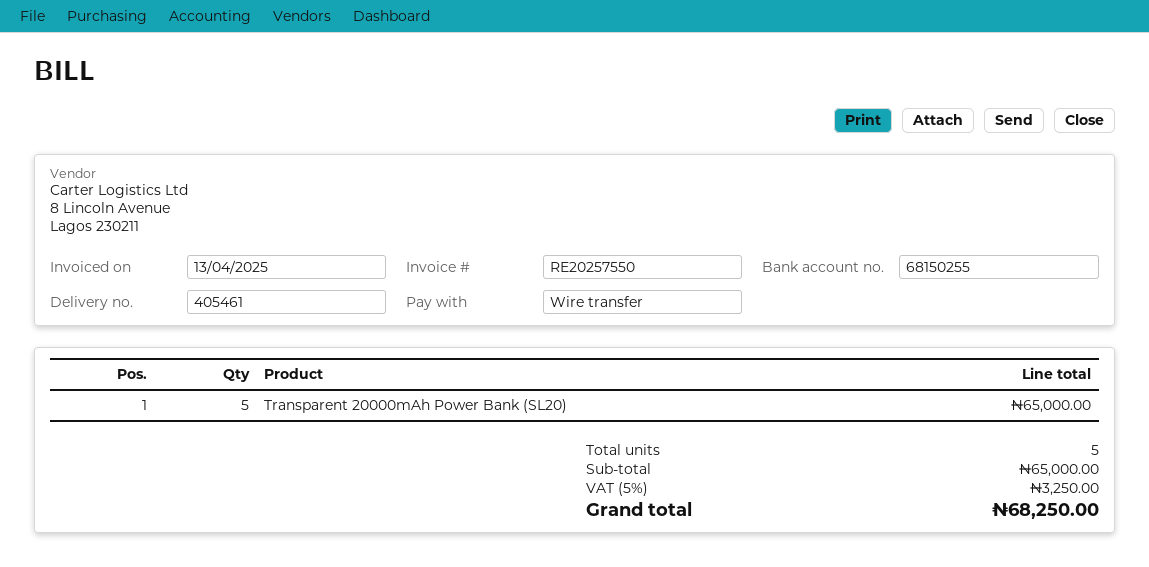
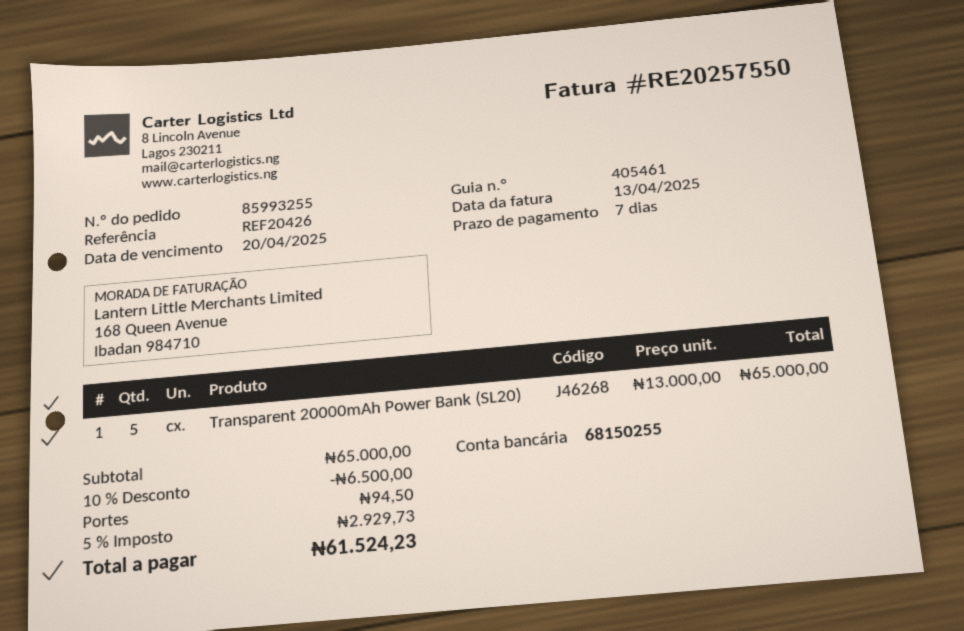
discount: none -> 10% = 6500.00
shipping: none -> 94.50
tax: 5% = 3250.00 -> 5% = 2929.73
total: 68250.00 -> 61524.23

